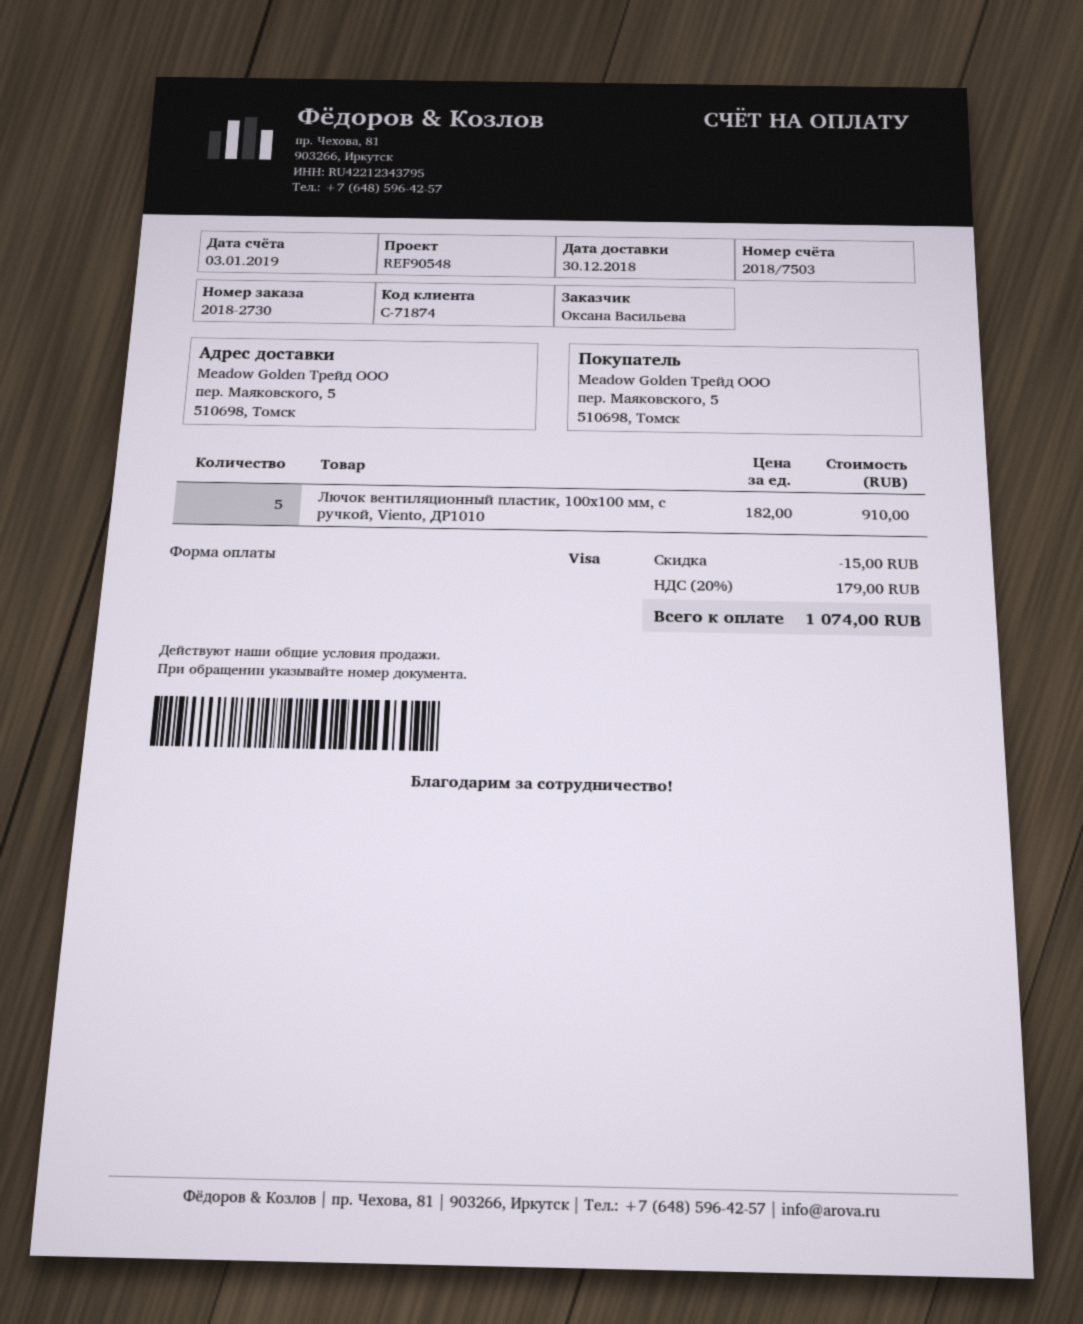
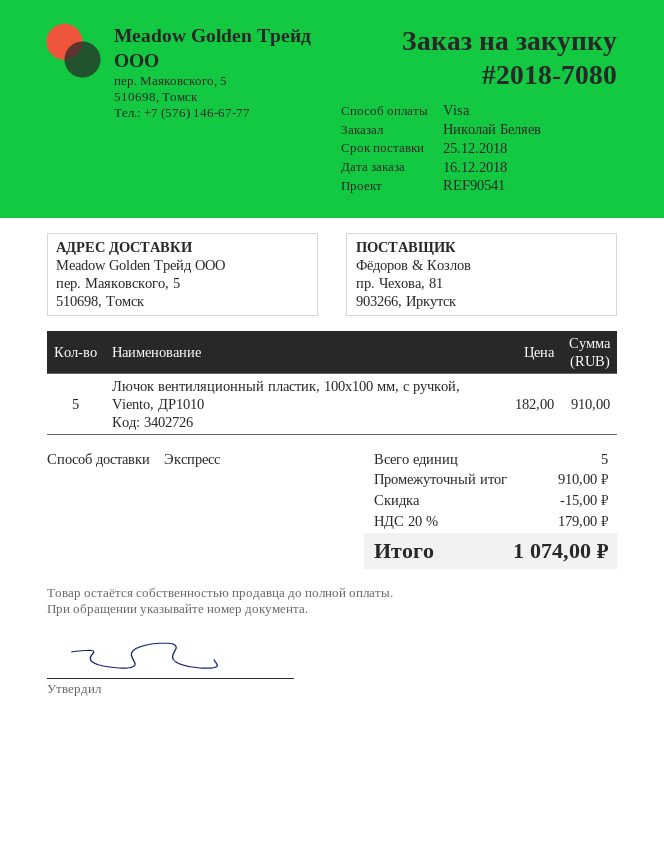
order number: 2018-2730 -> 2018-7080
delivery date: 2018-12-30 -> 2018-12-25
reference: REF90548 -> REF90541
ordered by: Оксана Васильева -> Николай Беляев

